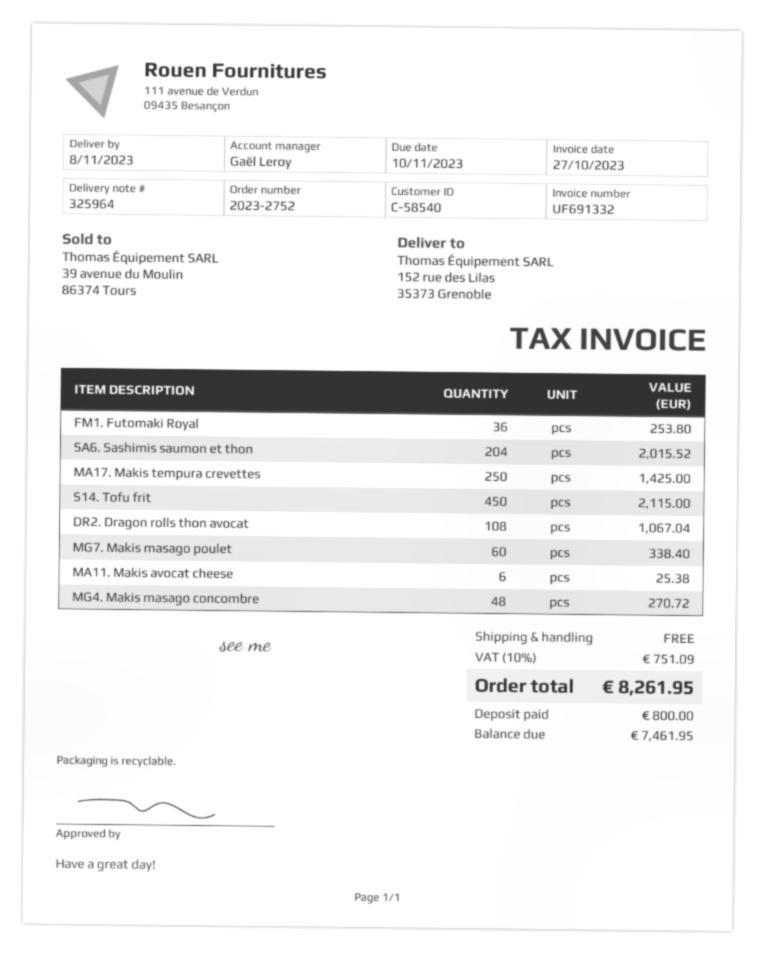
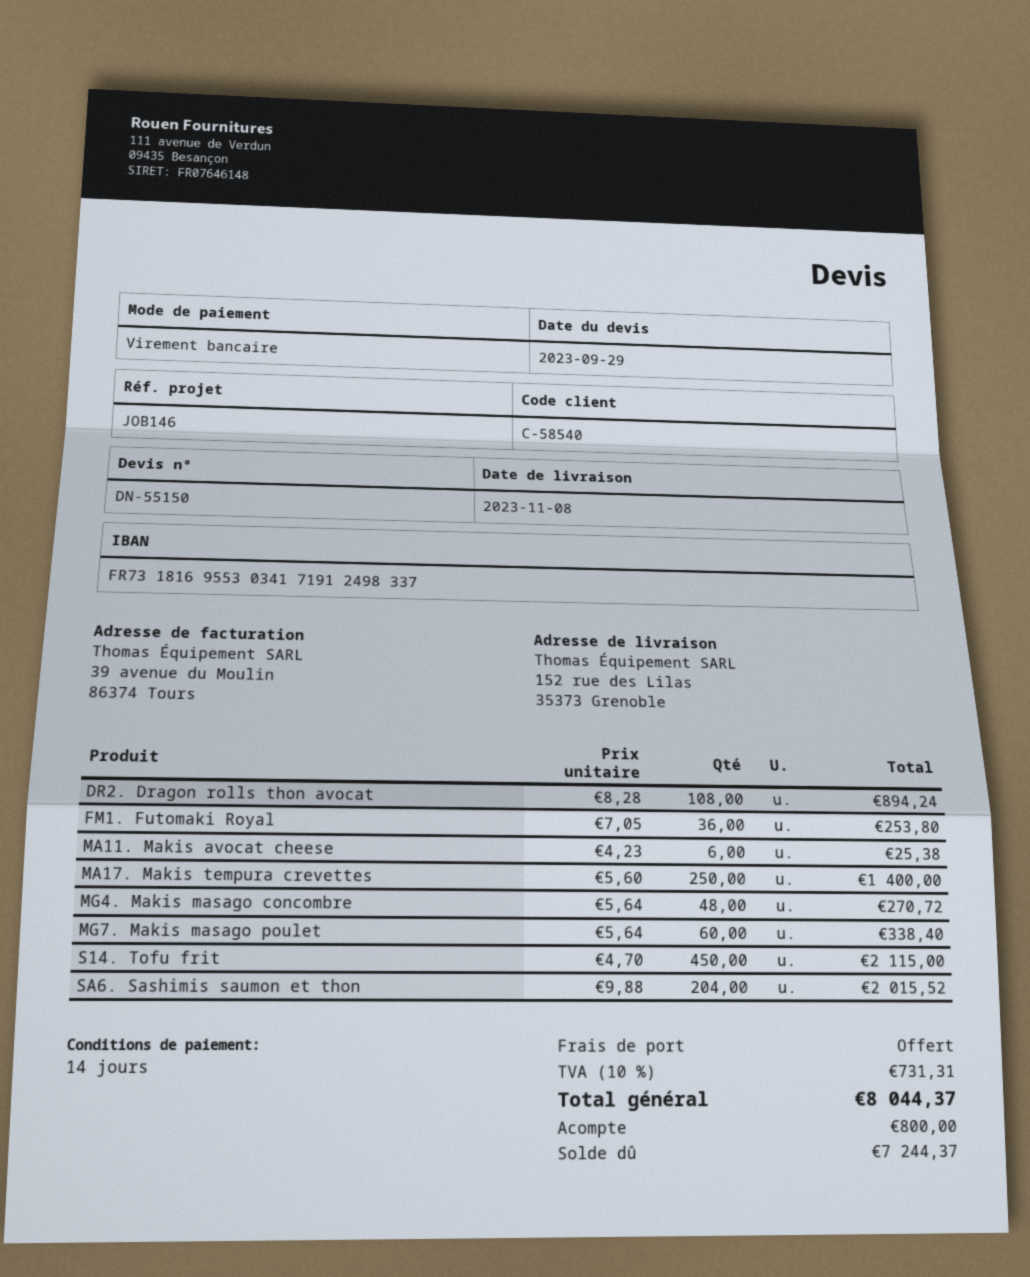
MA17. Makis tempura crevettes: 250 for 1425.00 -> 250 for 1400.00
DR2. Dragon rolls thon avocat: 108 for 1067.04 -> 108 for 894.24
tax: 10% = 751.09 -> 10% = 731.31
total: 8261.95 -> 8044.37
balance: 7461.95 -> 7244.37

